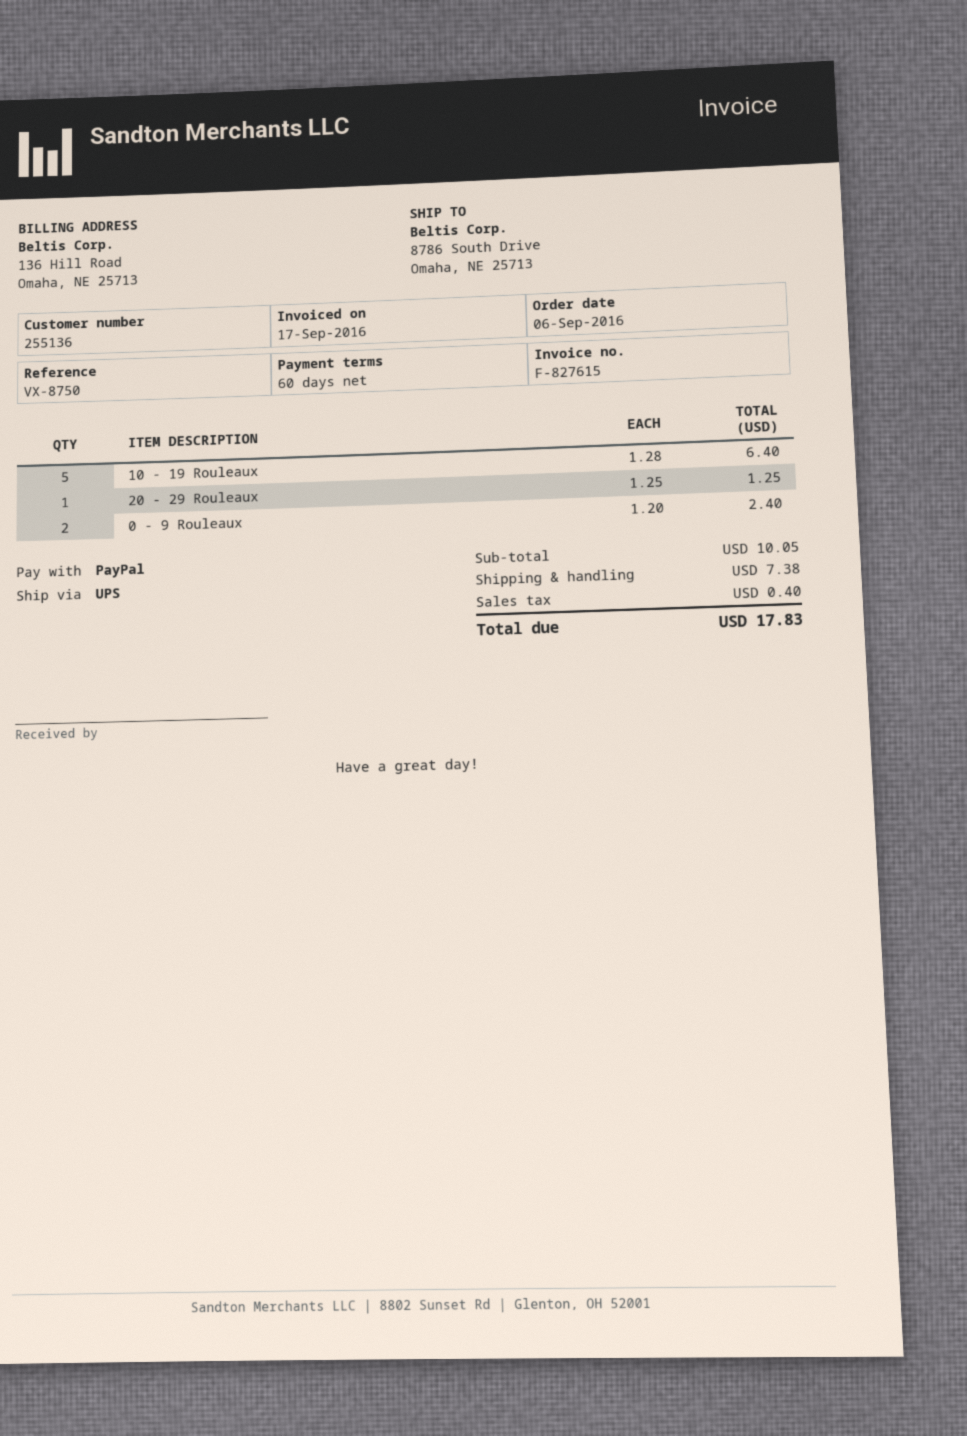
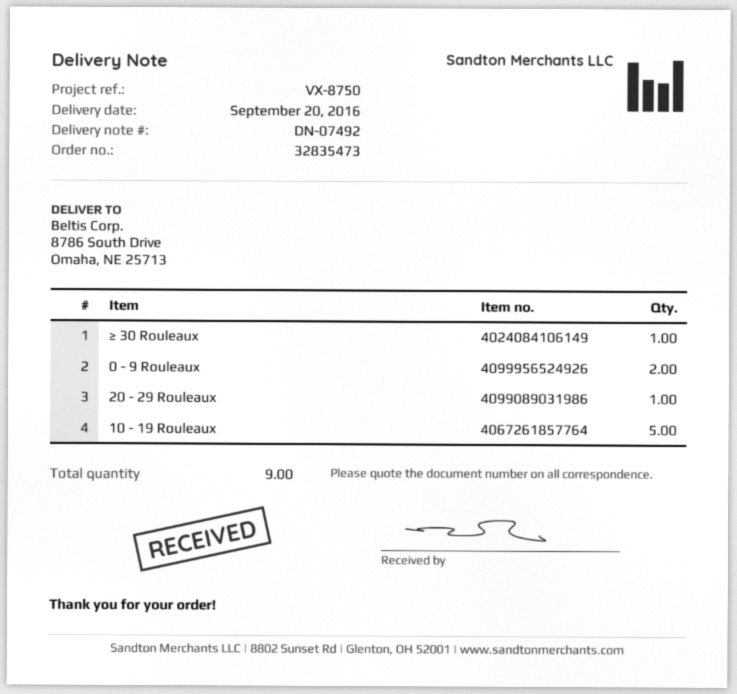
≥ 30 Rouleaux: none -> 1

